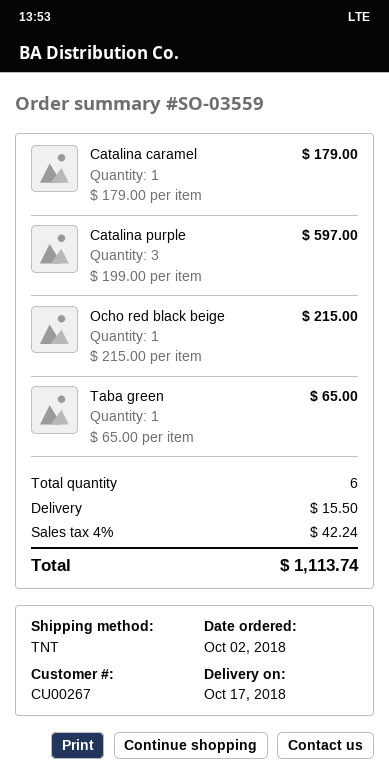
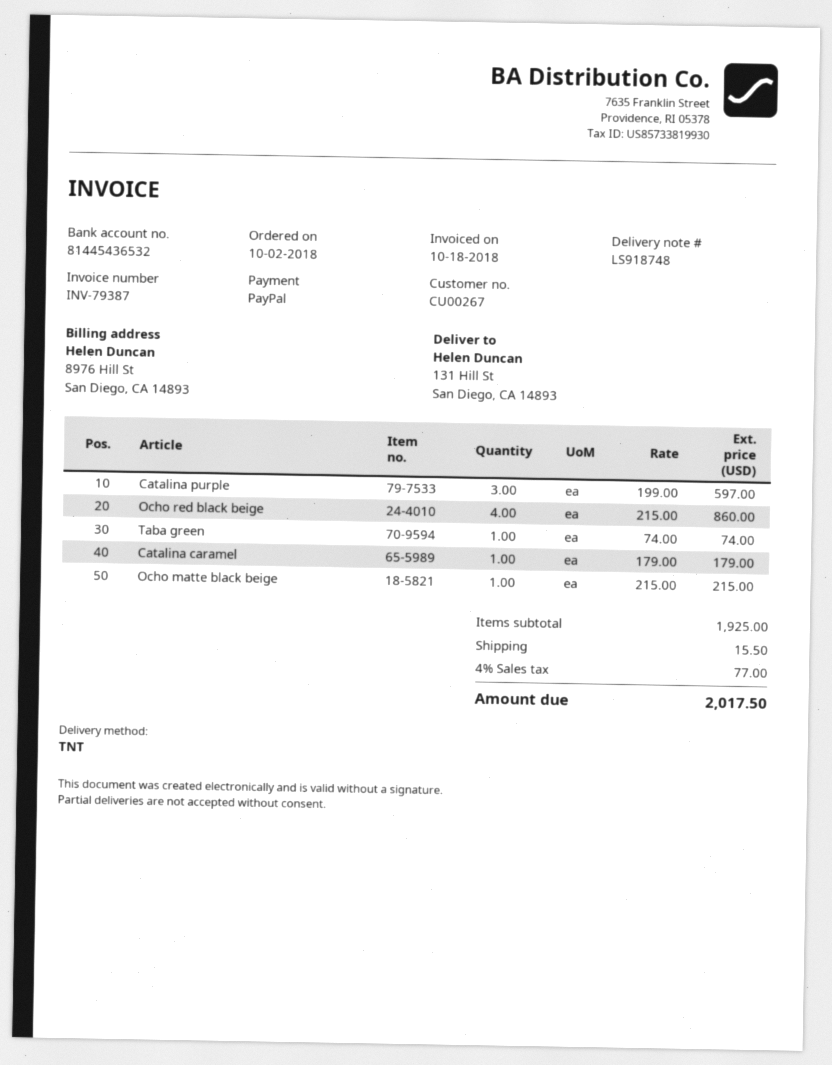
Ocho red black beige: 1 x 215.00 = 215.00 -> 4 x 215.00 = 860.00
Taba green: 1 x 65.00 = 65.00 -> 1 x 74.00 = 74.00
Ocho matte black beige: none -> 1 x 215.00 = 215.00
tax: 4% = 42.24 -> 4% = 77.00
total: 1113.74 -> 2017.50

